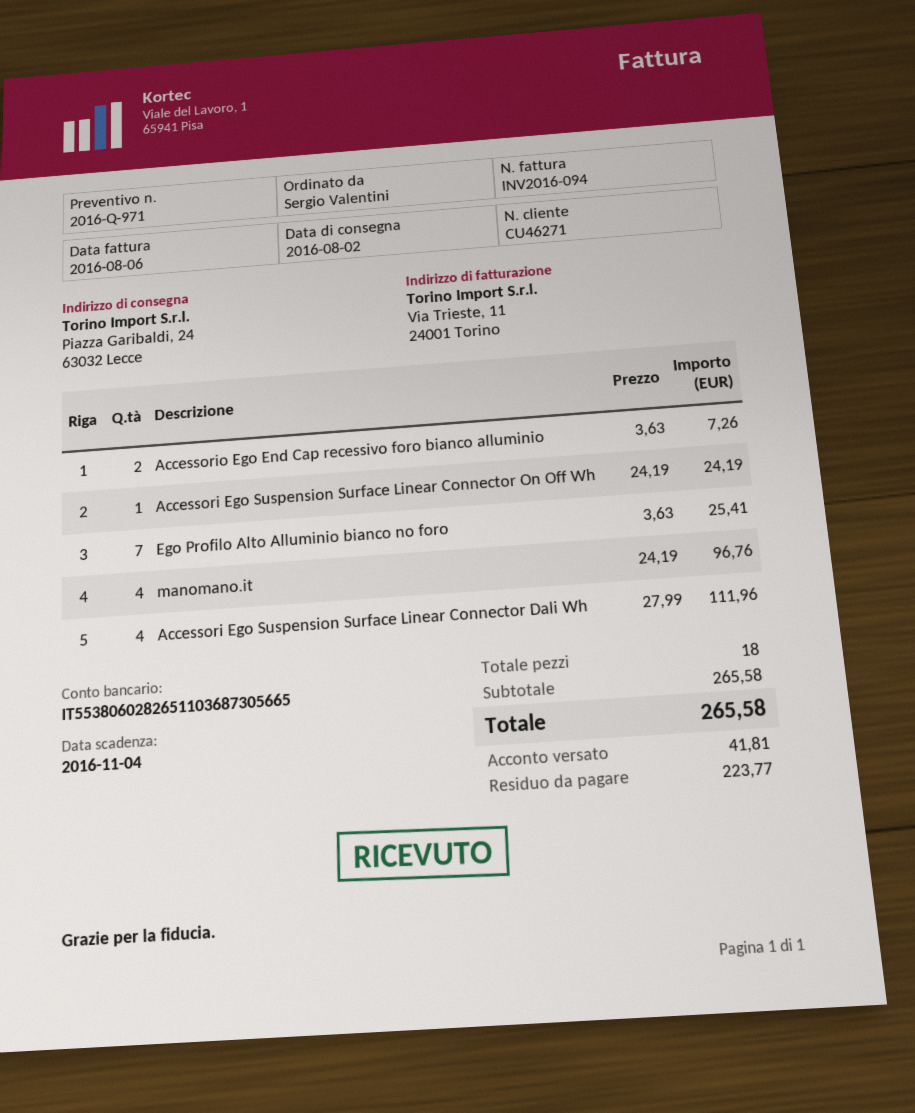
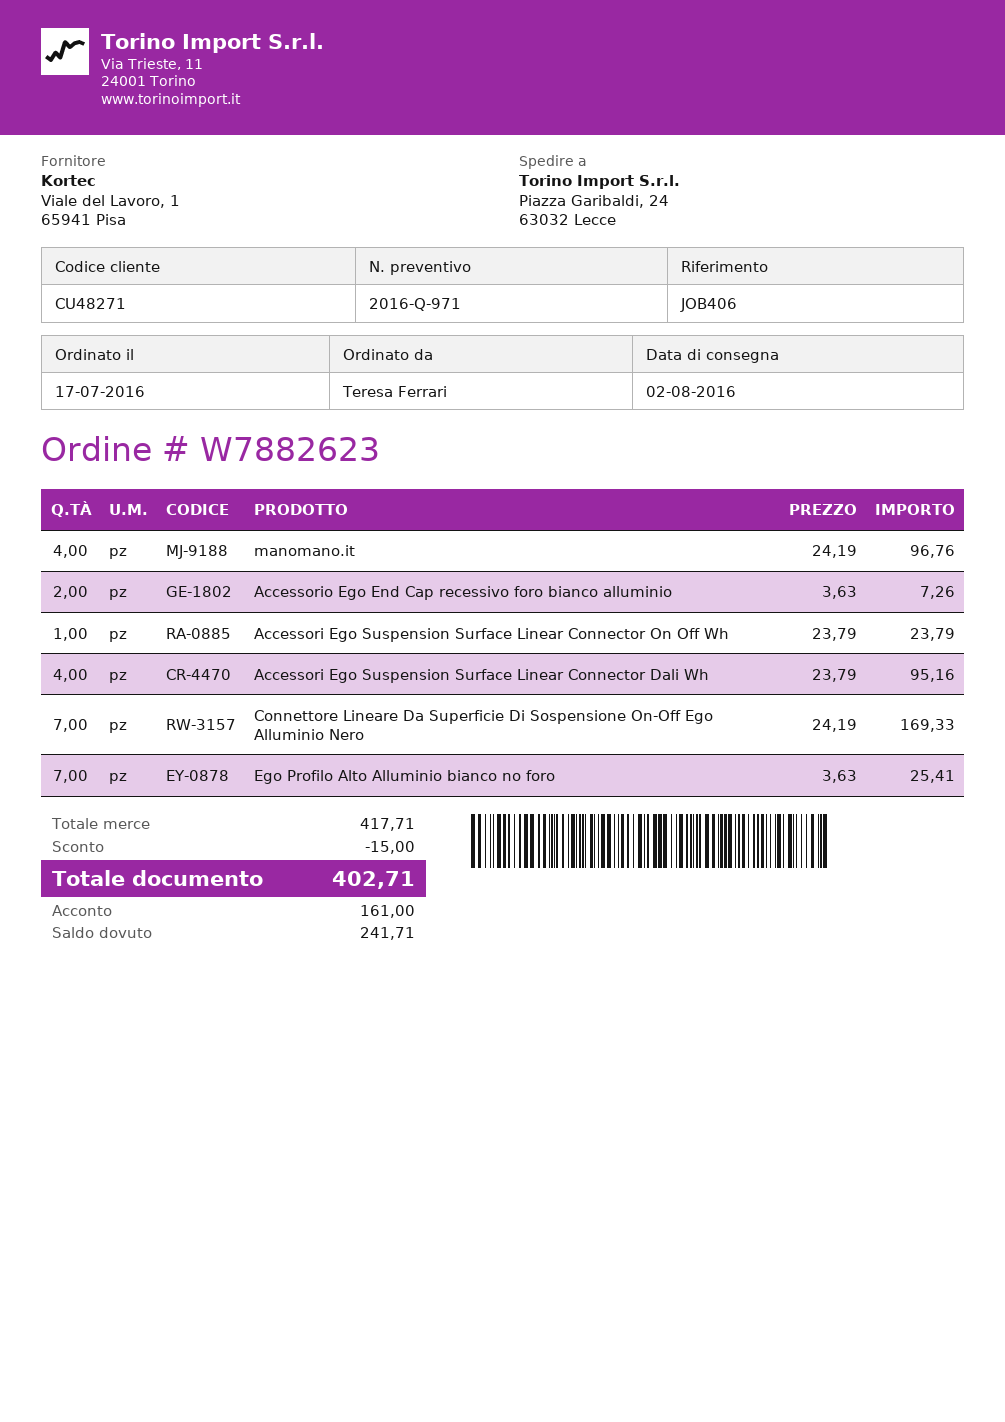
customer number: CU46271 -> CU48271
ordered by: Sergio Valentini -> Teresa Ferrari
Accessori Ego Suspension Surface Linear Connector On Off Wh: 1 x 24.19 = 24.19 -> 1 x 23.79 = 23.79
Accessori Ego Suspension Surface Linear Connector Dali Wh: 4 x 27.99 = 111.96 -> 4 x 23.79 = 95.16
Connettore Lineare Da Superficie Di Sospensione On-Off Ego Alluminio Nero: none -> 7 x 24.19 = 169.33
subtotal: 265.58 -> 417.71
discount: none -> 15.00
total: 265.58 -> 402.71
deposit: 41.81 -> 161.00
balance: 223.77 -> 241.71

